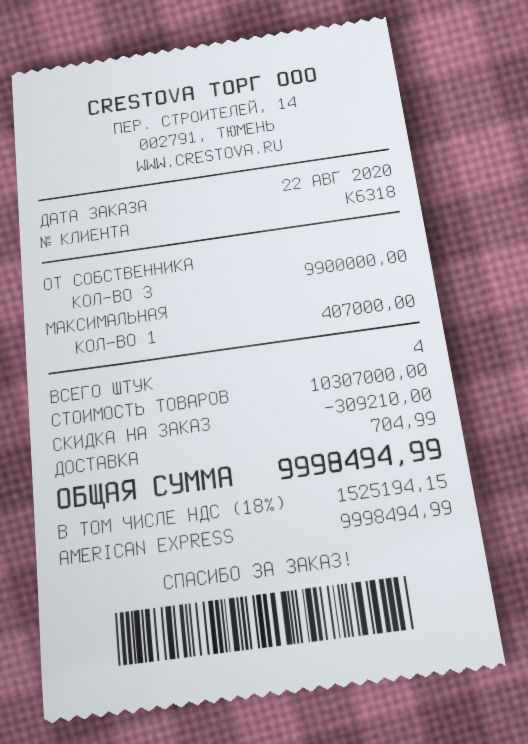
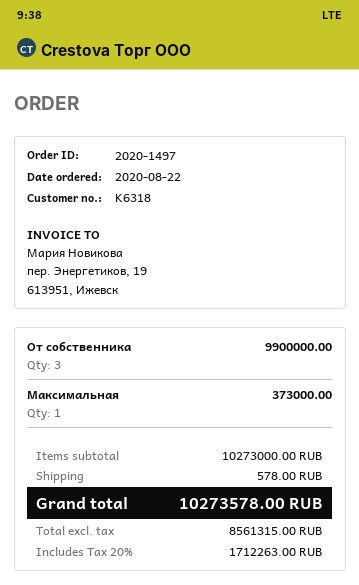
МАКСИМАЛЬНАЯ: 1 for 407000.00 -> 1 for 373000.00
subtotal: 10307000.00 -> 10273000.00
discount: 309210.00 -> none
shipping: 704.99 -> 578.00
tax: 18% = 1525194.15 -> 20% = 1712263.00
total: 9998494.99 -> 10273578.00

